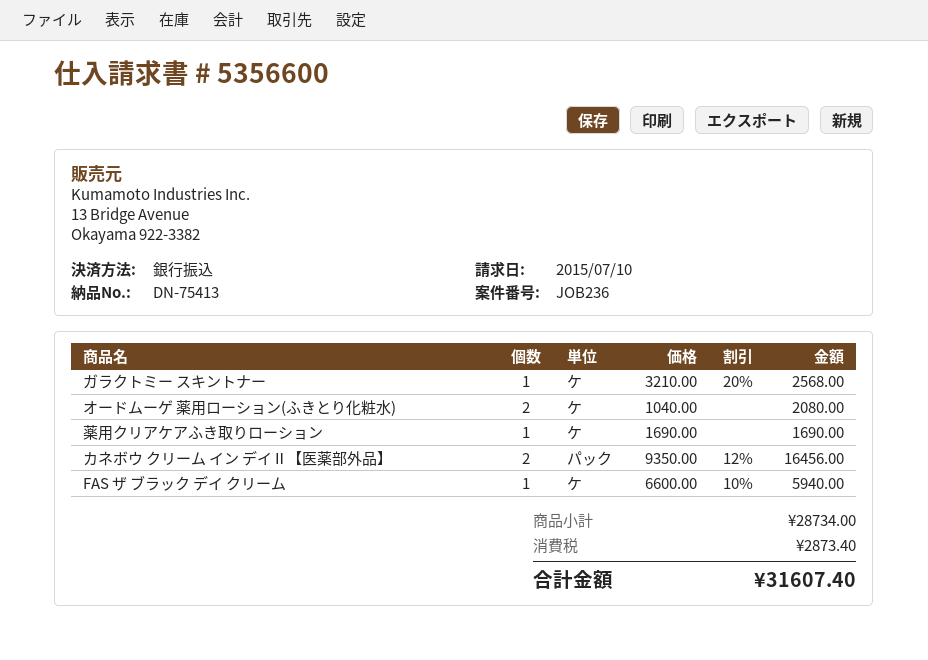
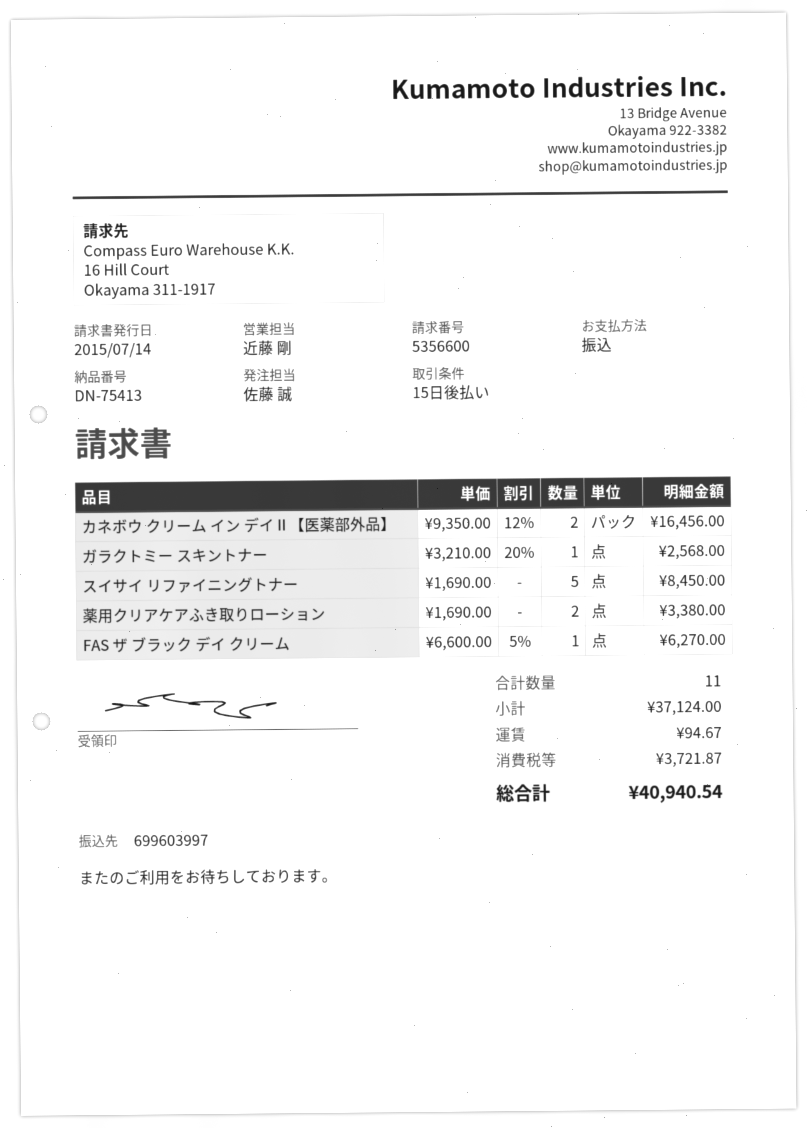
invoice date: 2015-07-10 -> 2015-07-14
オードムーゲ 薬用ローション(ふきとり化粧水): 2 x 1040.00 = 2080.00 -> none
薬用クリアケアふき取りローション: 1 x 1690.00 = 1690.00 -> 2 x 1690.00 = 3380.00
FAS ザ ブラック デイ クリーム: 1 x 6600.00 - 10% = 5940.00 -> 1 x 6600.00 - 5% = 6270.00
スイサイ リファイニングトナー: none -> 5 x 1690.00 = 8450.00
subtotal: 28734.00 -> 37124.00
shipping: none -> 94.67
tax: 2873.40 -> 3721.87
total: 31607.40 -> 40940.54

